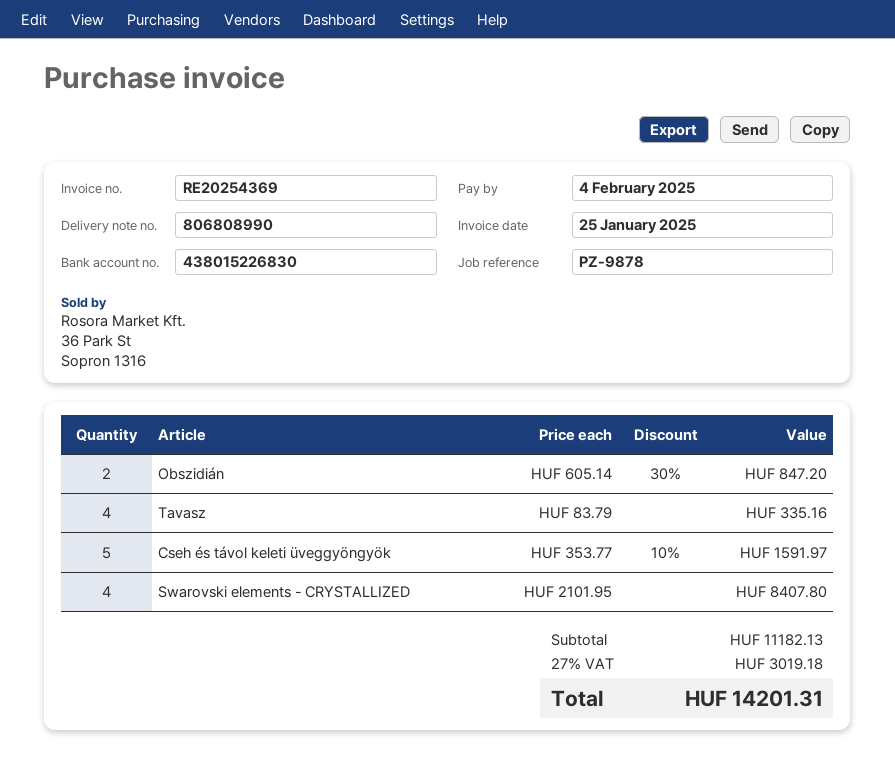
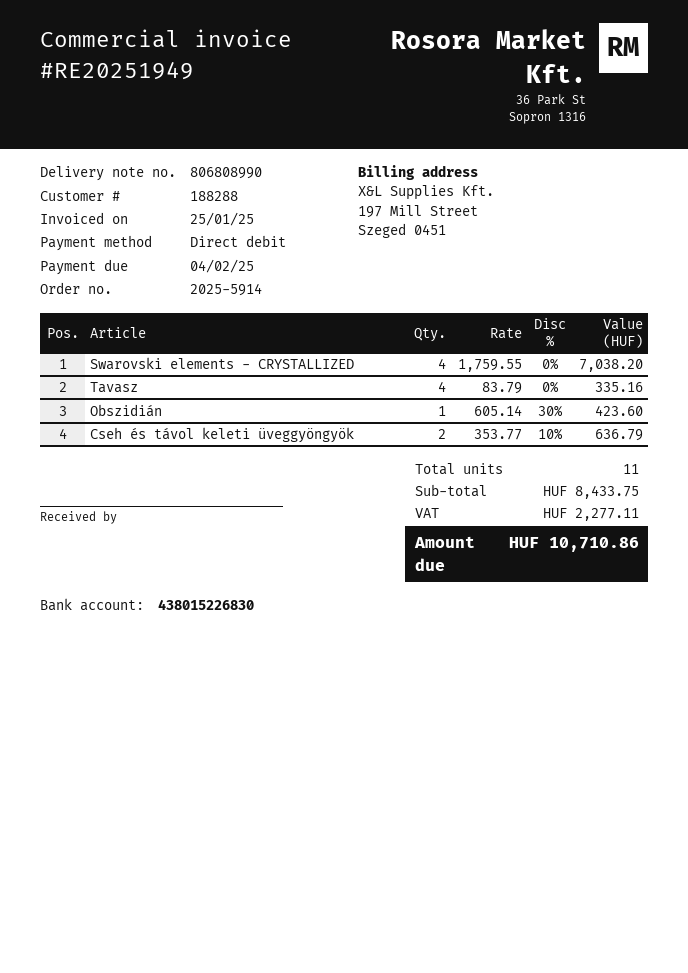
invoice number: RE20254369 -> RE20251949
Obszidián: 2 x 605.14 - 30% = 847.20 -> 1 x 605.14 - 30% = 423.60
Cseh és távol keleti üveggyöngyök: 5 x 353.77 - 10% = 1591.97 -> 2 x 353.77 - 10% = 636.79
Swarovski elements - CRYSTALLIZED: 4 x 2101.95 = 8407.80 -> 4 x 1759.55 = 7038.20
subtotal: 11182.13 -> 8433.75
tax: 3019.18 -> 2277.11
total: 14201.31 -> 10710.86

